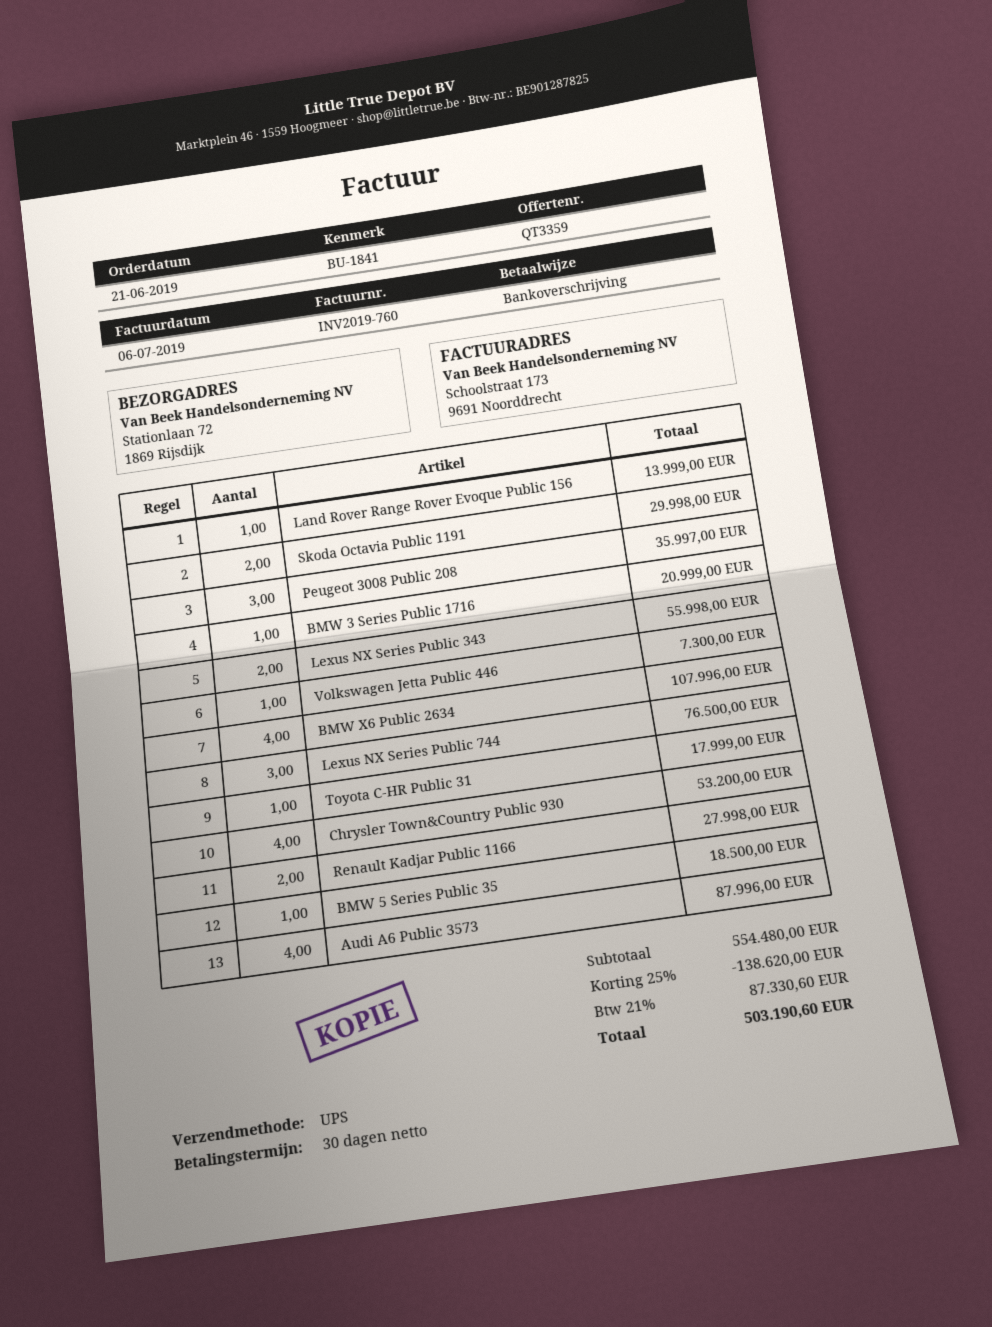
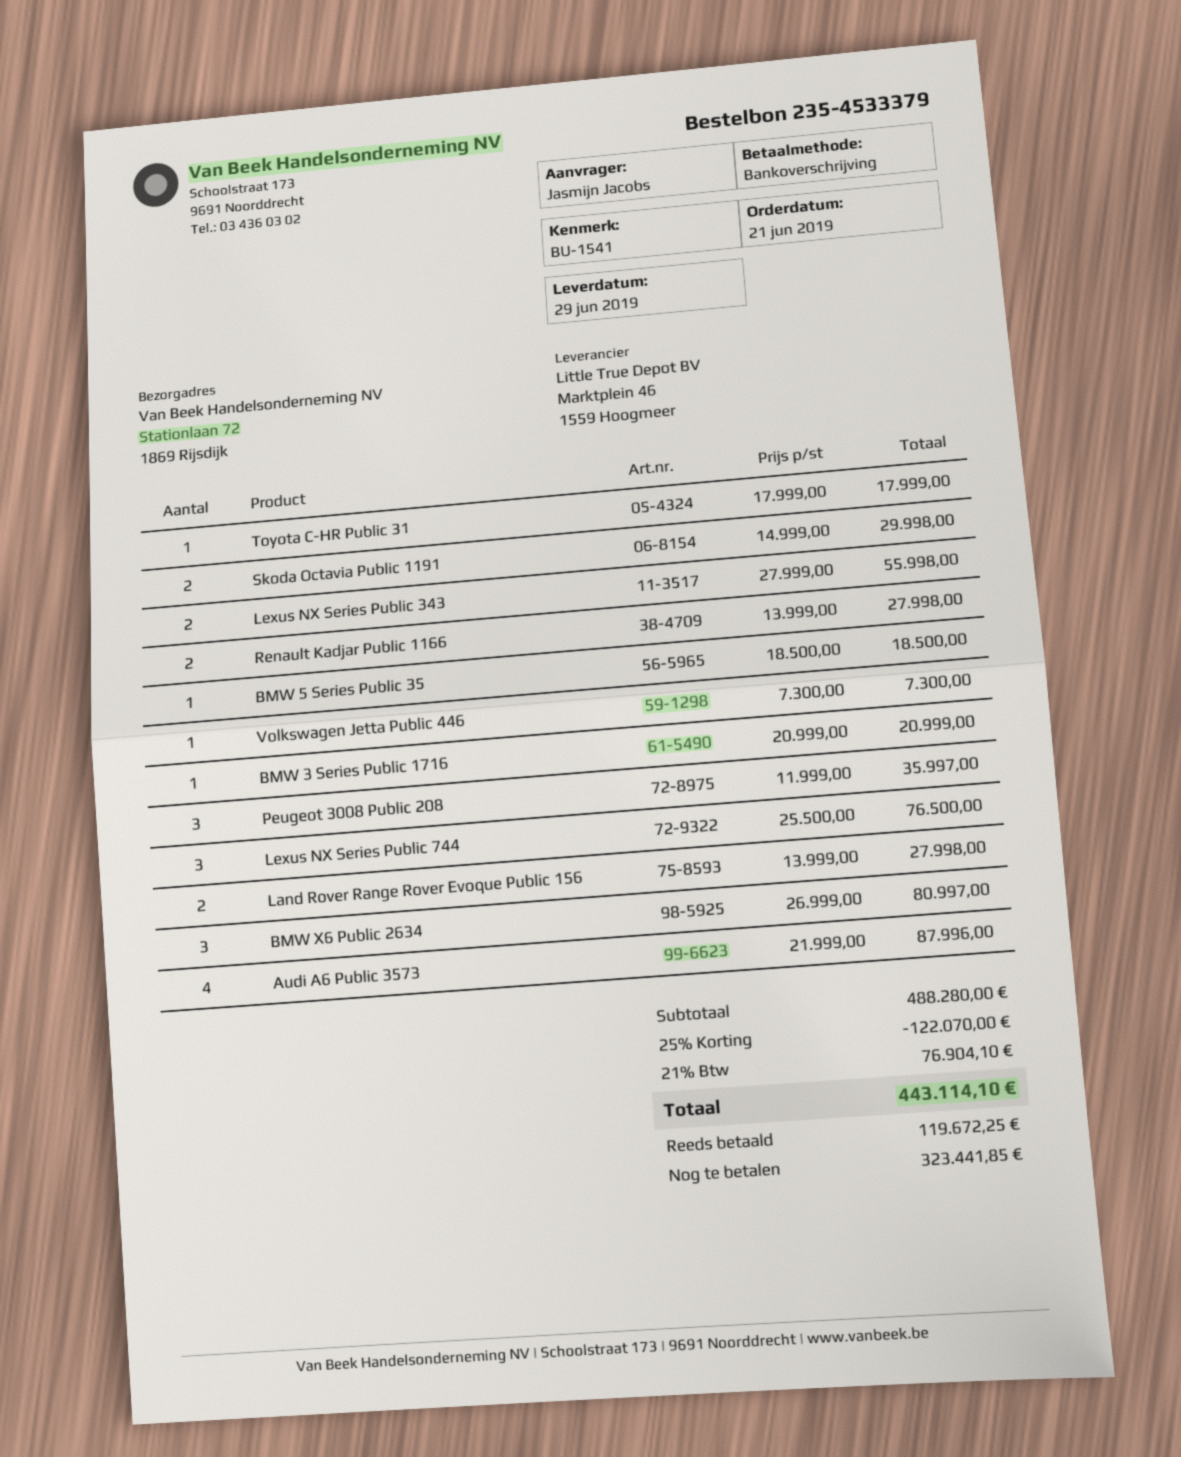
reference: BU-1841 -> BU-1541
Land Rover Range Rover Evoque Public 156: 1 for 13999.00 -> 2 for 27998.00
BMW X6 Public 2634: 4 for 107996.00 -> 3 for 80997.00
Chrysler Town&Country Public 930: 4 for 53200.00 -> none
subtotal: 554480.00 -> 488280.00
discount: 25% = 138620.00 -> 25% = 122070.00
tax: 21% = 87330.60 -> 21% = 76904.10
total: 503190.60 -> 443114.10

